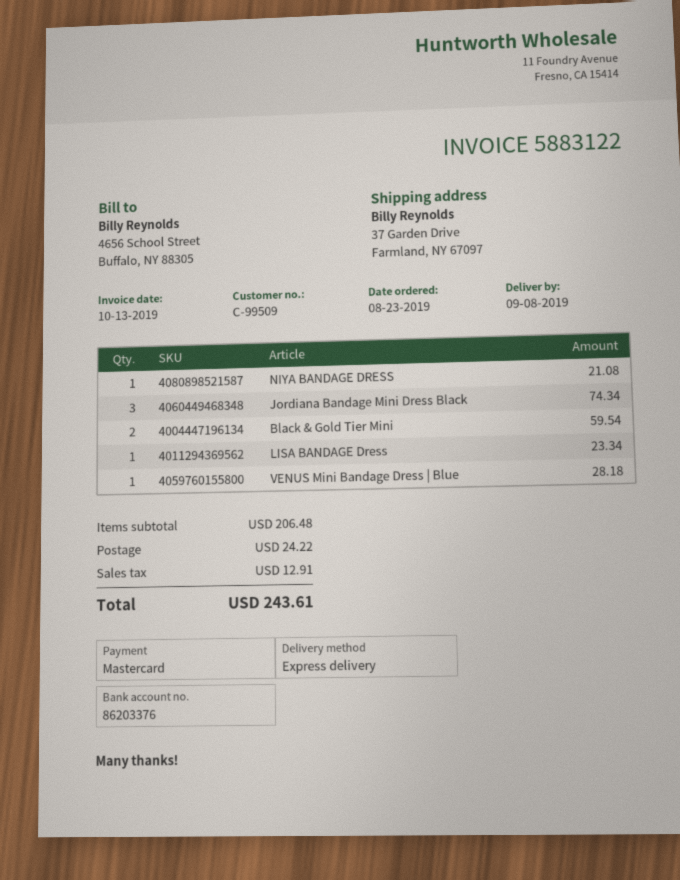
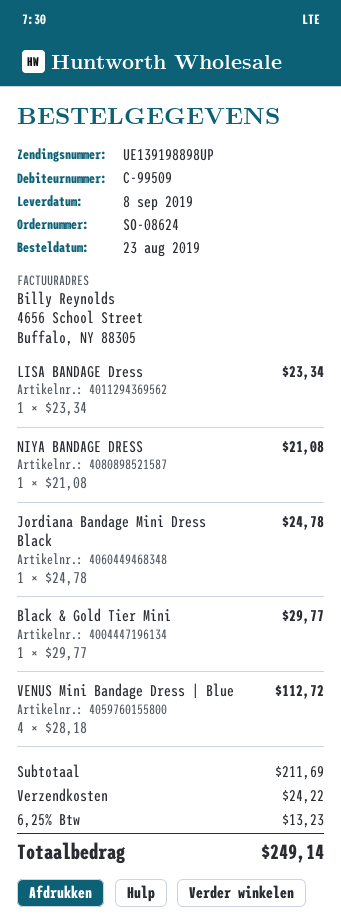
Jordiana Bandage Mini Dress Black: 3 for 74.34 -> 1 for 24.78
Black & Gold Tier Mini: 2 for 59.54 -> 1 for 29.77
VENUS Mini Bandage Dress | Blue: 1 for 28.18 -> 4 for 112.72
subtotal: 206.48 -> 211.69
tax: 12.91 -> 13.23
total: 243.61 -> 249.14

